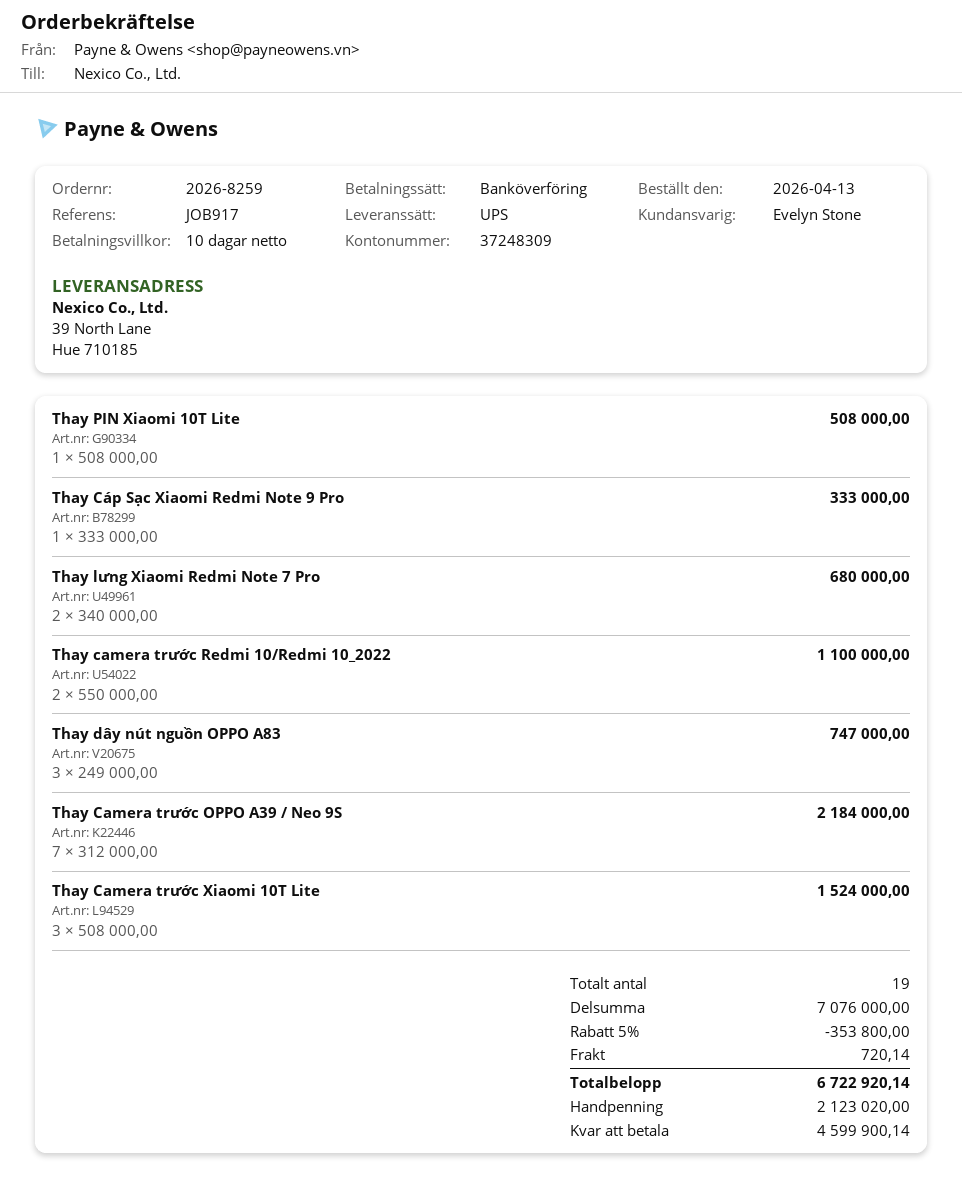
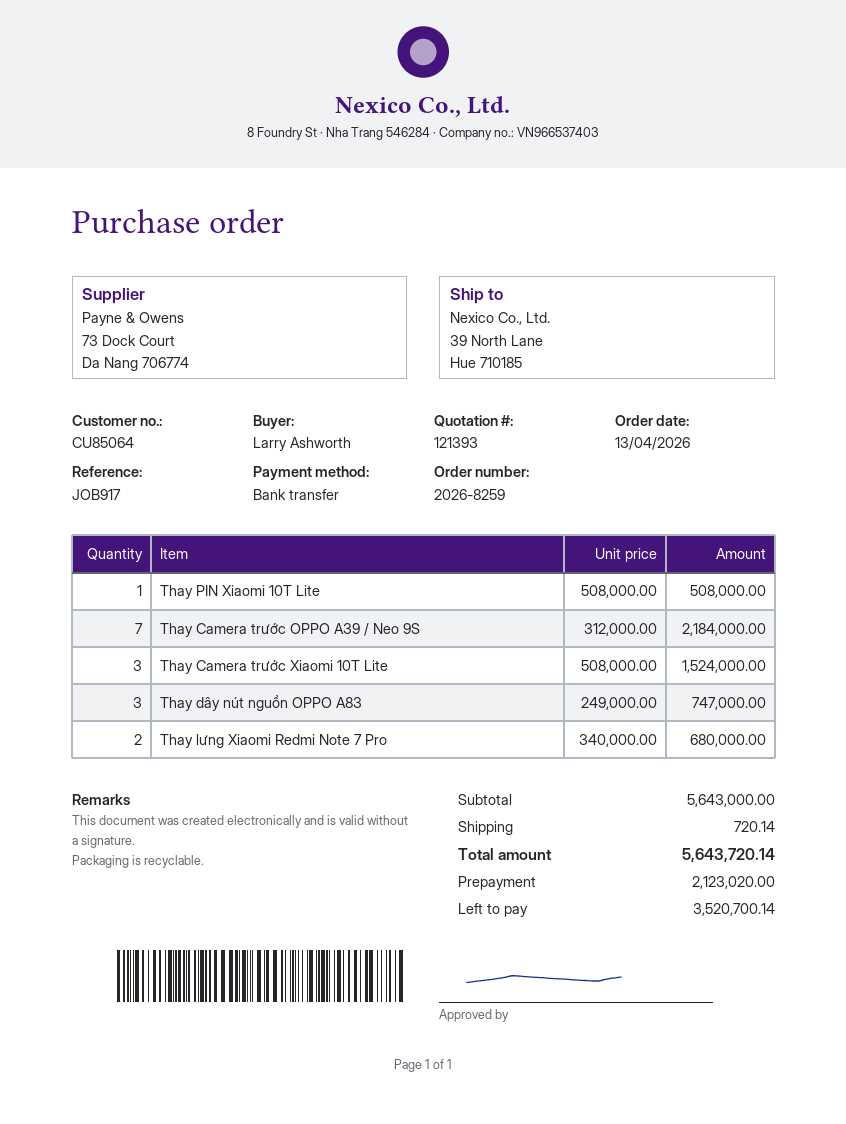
Thay Cáp Sạc Xiaomi Redmi Note 9 Pro: 1 x 333000.00 = 333000.00 -> none
Thay camera trước Redmi 10/Redmi 10_2022: 2 x 550000.00 = 1100000.00 -> none
subtotal: 7076000.00 -> 5643000.00
discount: 5% = 353800.00 -> none
total: 6722920.14 -> 5643720.14
balance: 4599900.14 -> 3520700.14

